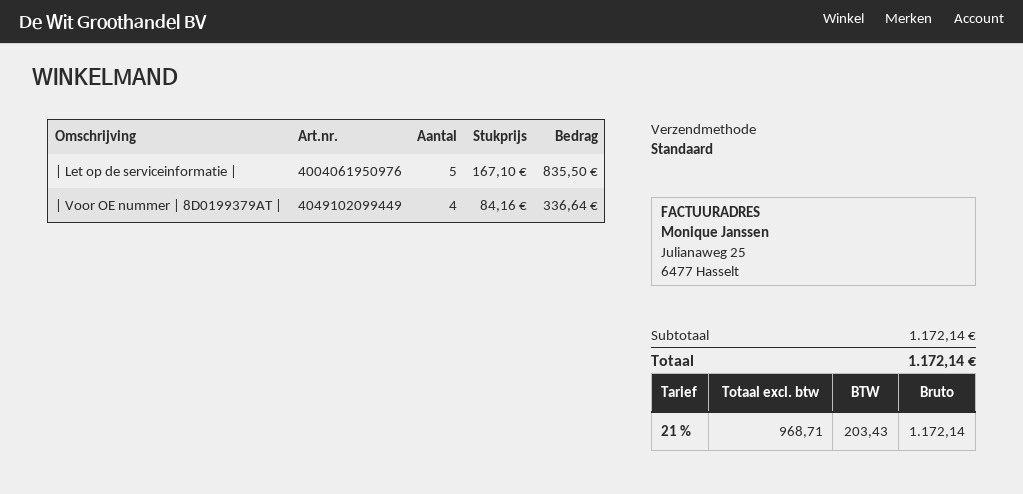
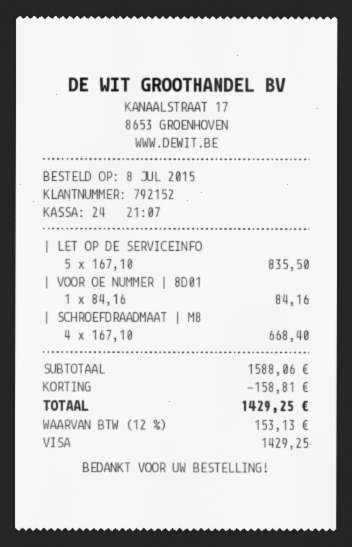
| Voor OE nummer | 8D0199379AT |: 4 x 84.16 = 336.64 -> 1 x 84.16 = 84.16
| SCHROEFDRAADMAAT | M8: none -> 4 x 167.10 = 668.40
subtotal: 1172.14 -> 1588.06
discount: none -> 158.81
tax: 21% = 203.43 -> 12% = 153.13
total: 1172.14 -> 1429.25

